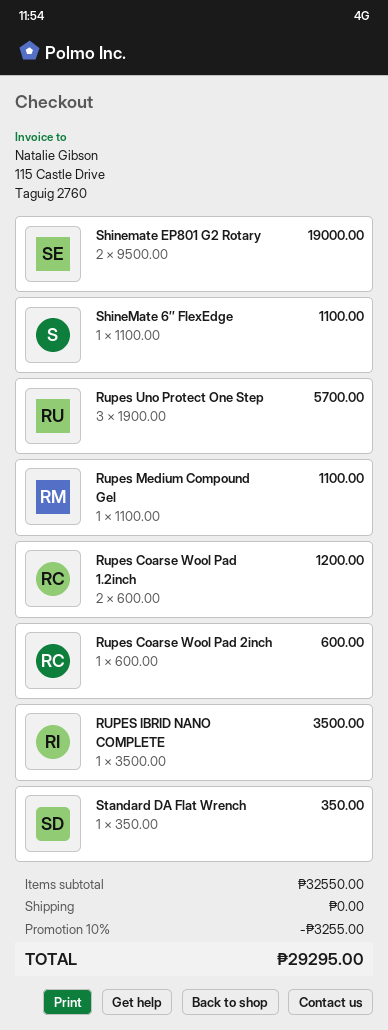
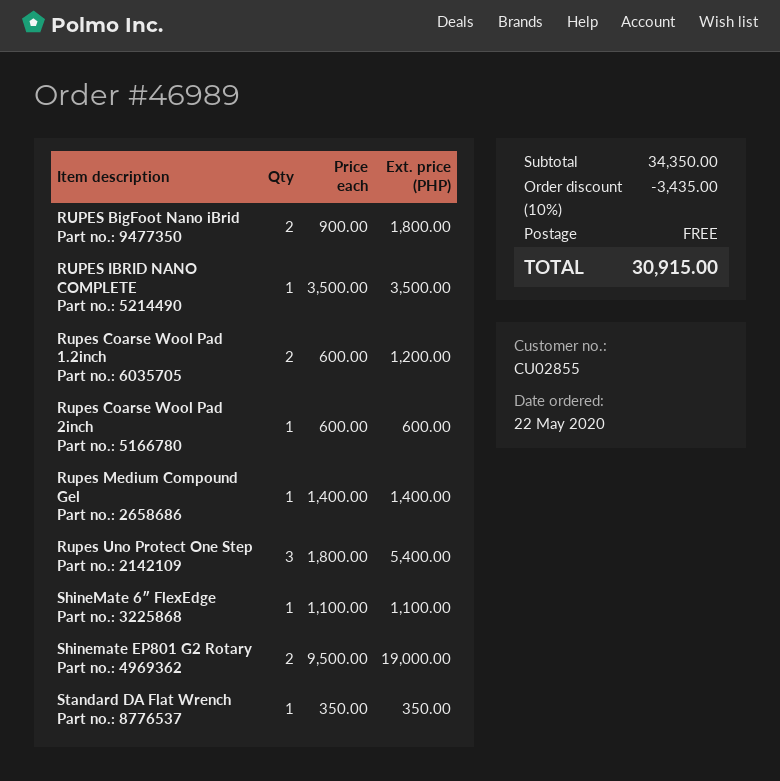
Rupes Uno Protect One Step: 3 x 1900.00 = 5700.00 -> 3 x 1800.00 = 5400.00
Rupes Medium Compound Gel: 1 x 1100.00 = 1100.00 -> 1 x 1400.00 = 1400.00
RUPES BigFoot Nano iBrid: none -> 2 x 900.00 = 1800.00
subtotal: 32550.00 -> 34350.00
discount: 10% = 3255.00 -> 10% = 3435.00
total: 29295.00 -> 30915.00

